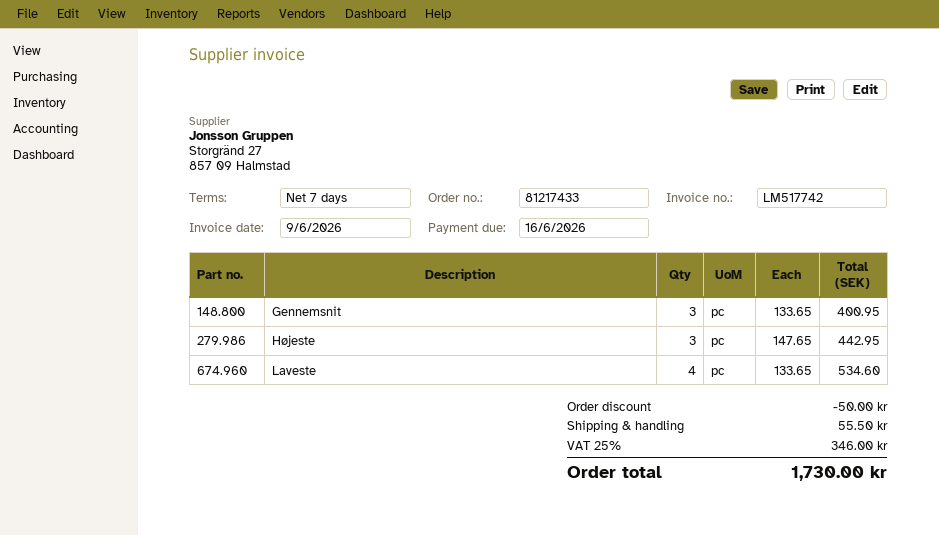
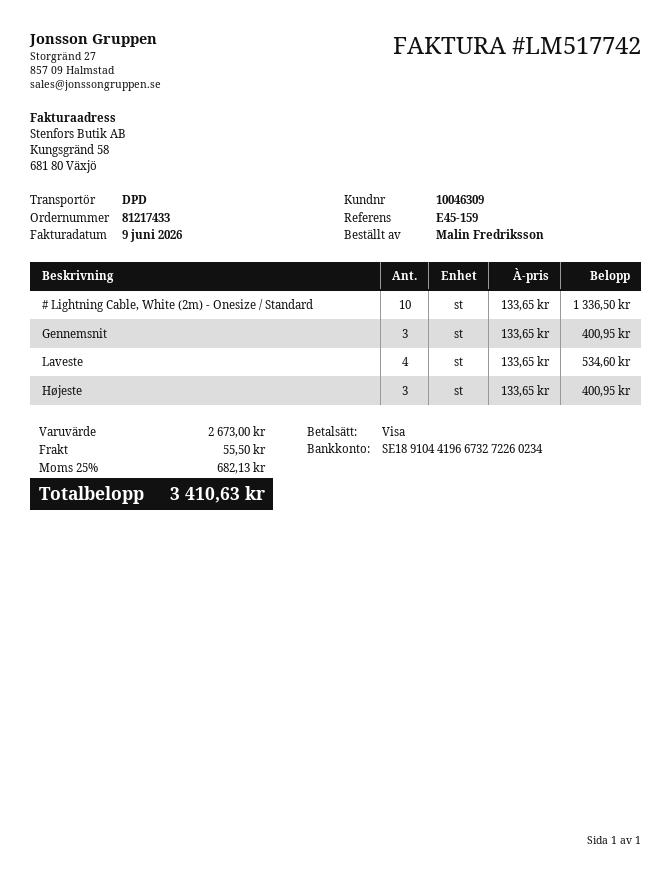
Højeste: 3 x 147.65 = 442.95 -> 3 x 133.65 = 400.95
# Lightning Cable, White (2m) - Onesize / Standard: none -> 10 x 133.65 = 1336.50
discount: 50.00 -> none
tax: 25% = 346.00 -> 25% = 682.13
total: 1730.00 -> 3410.63

